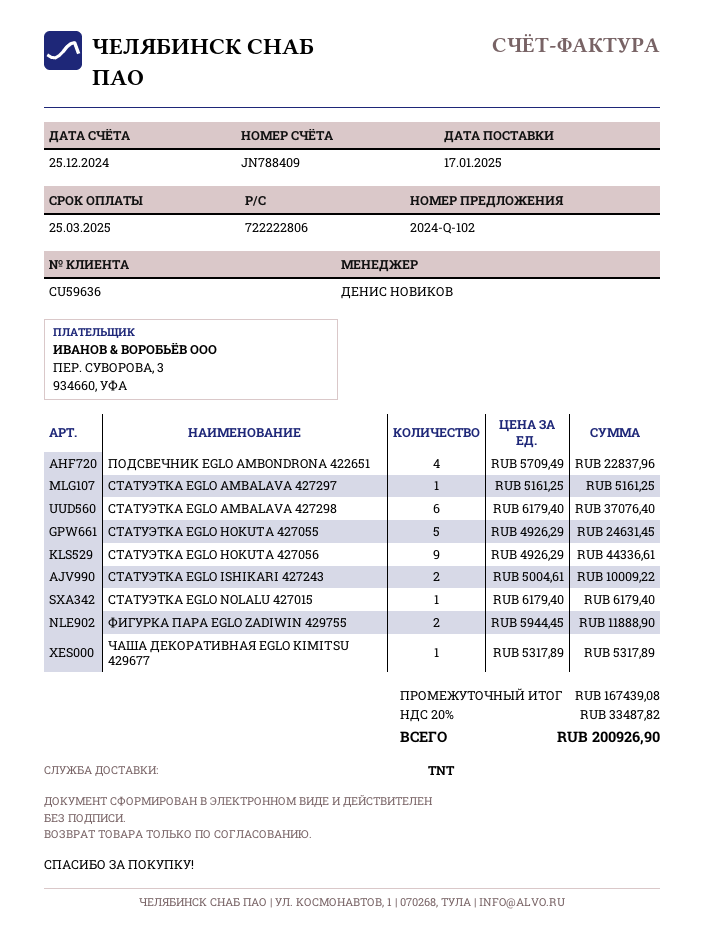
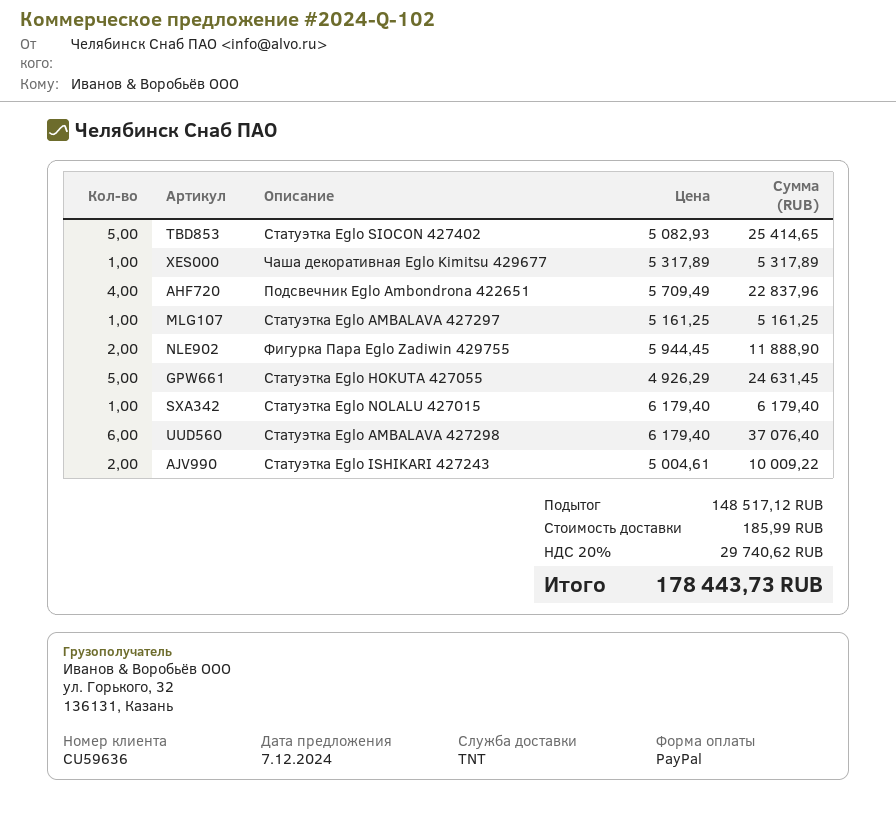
СТАТУЭТКА EGLO HOKUTA 427056: 9 x 4926.29 = 44336.61 -> none
Статуэтка Eglo SIOCON 427402: none -> 5 x 5082.93 = 25414.65
subtotal: 167439.08 -> 148517.12
shipping: none -> 185.99
tax: 20% = 33487.82 -> 20% = 29740.62
total: 200926.90 -> 178443.73

